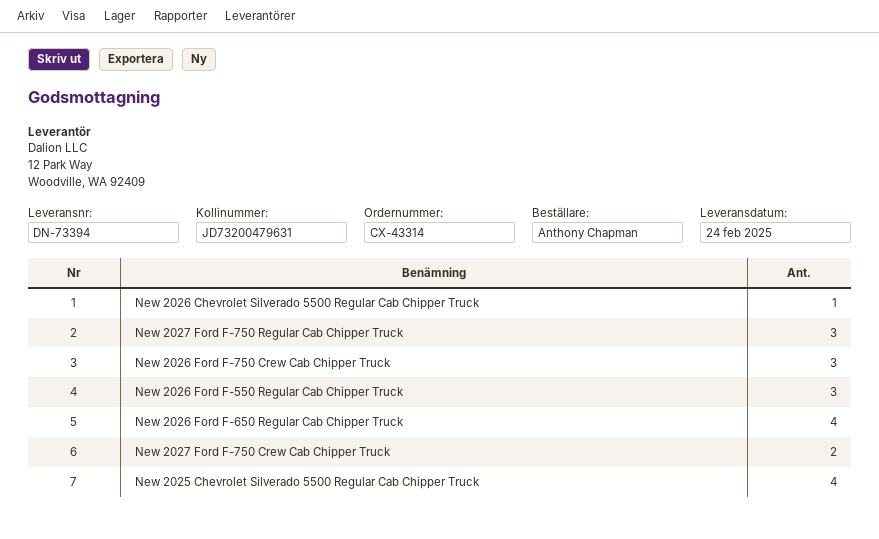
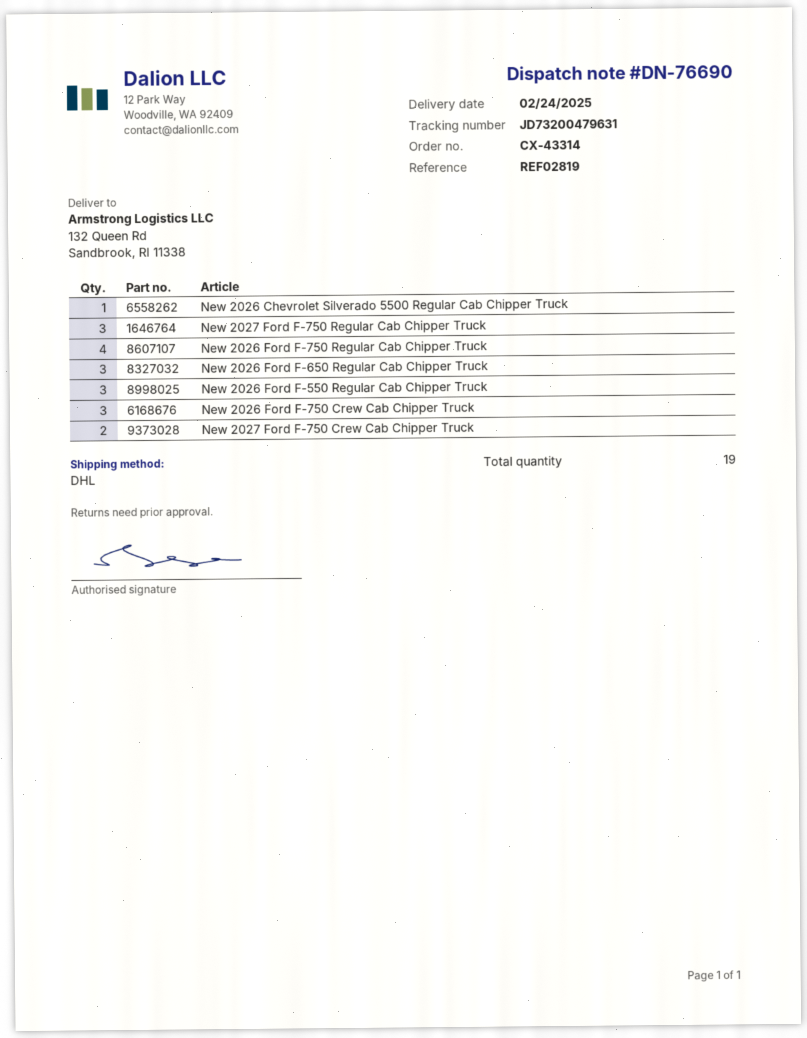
delivery note number: DN-73394 -> DN-76690
New 2026 Ford F-650 Regular Cab Chipper Truck: 4 -> 3
New 2025 Chevrolet Silverado 5500 Regular Cab Chipper Truck: 4 -> none
New 2026 Ford F-750 Regular Cab Chipper Truck: none -> 4

